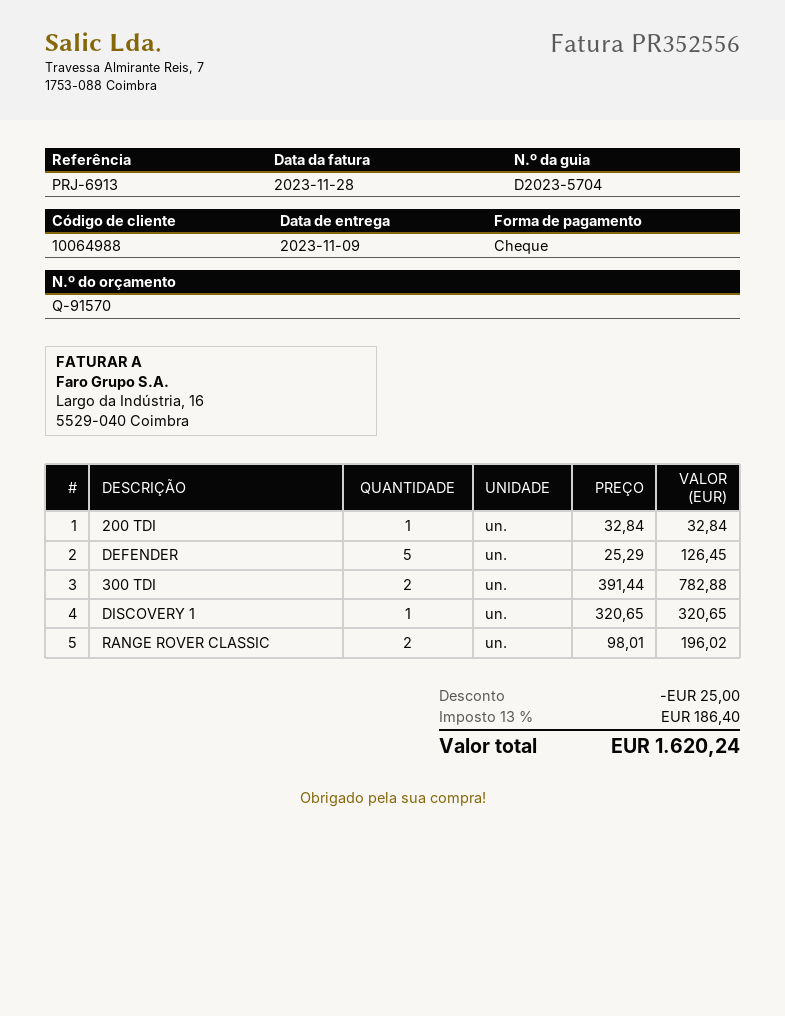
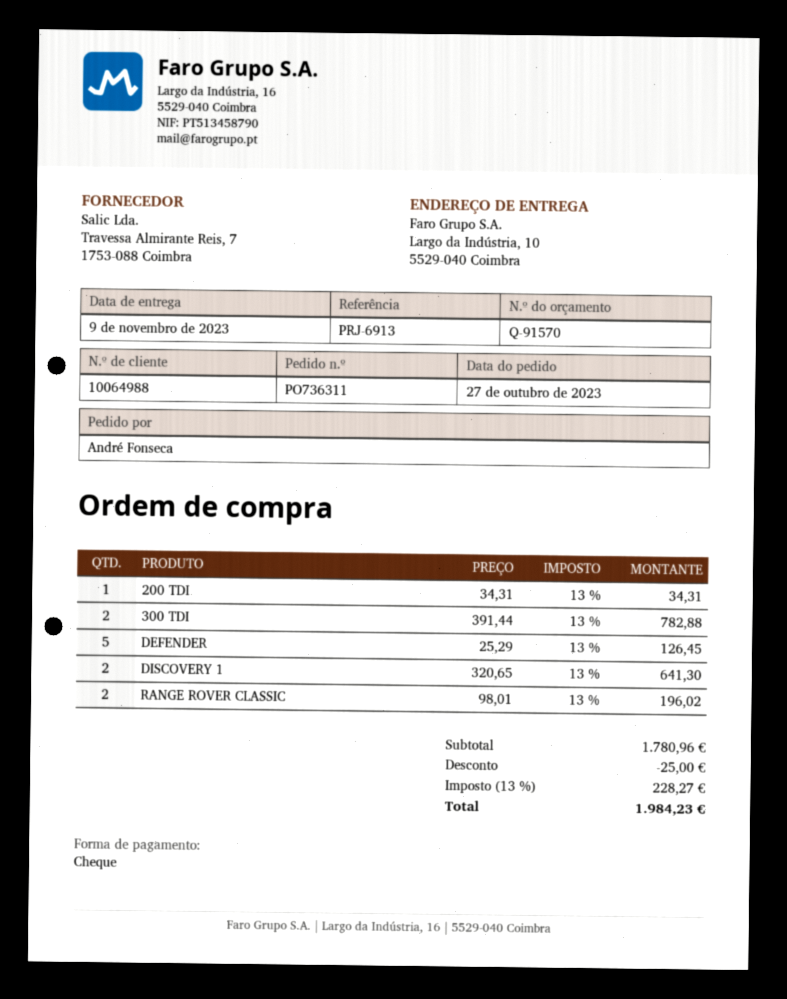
200 TDI: 1 x 32.84 = 32.84 -> 1 x 34.31 = 34.31
DISCOVERY 1: 1 x 320.65 = 320.65 -> 2 x 320.65 = 641.30
tax: 13% = 186.40 -> 13% = 228.27
total: 1620.24 -> 1984.23

